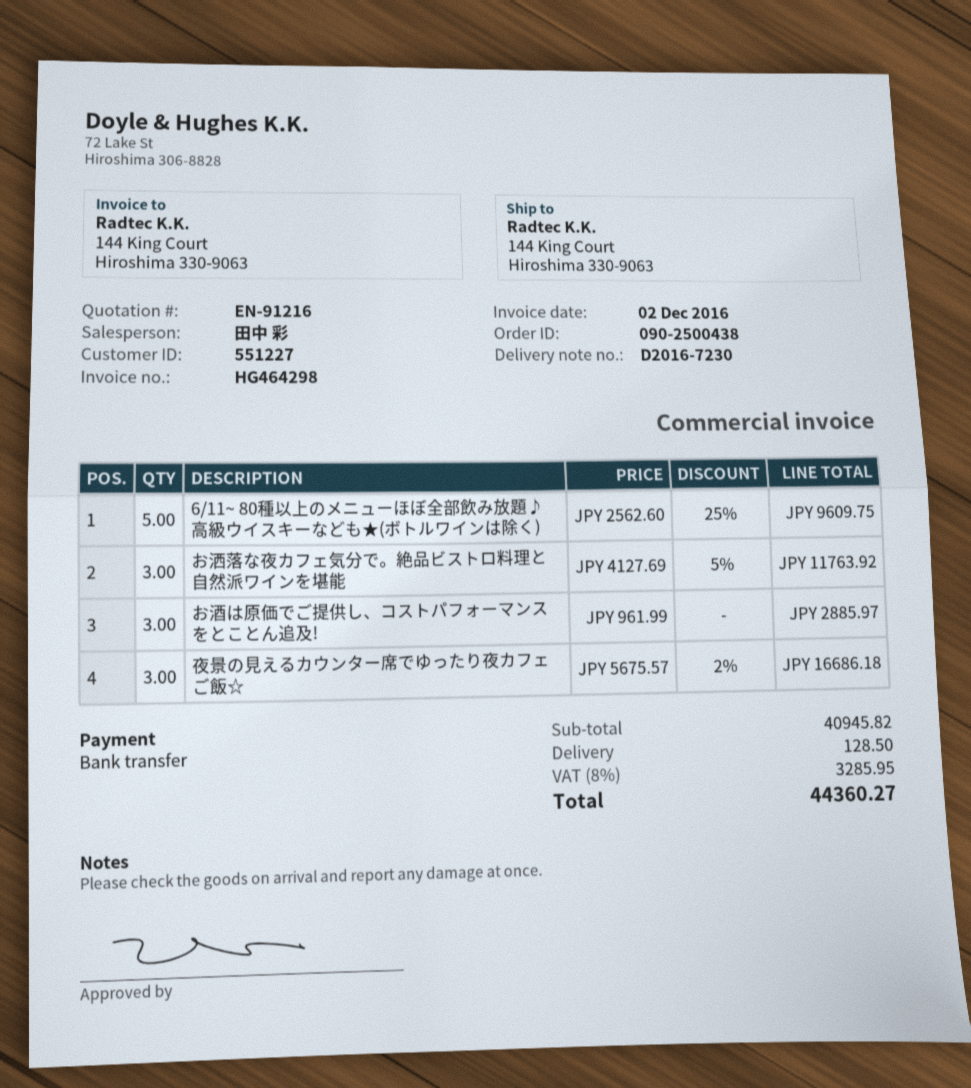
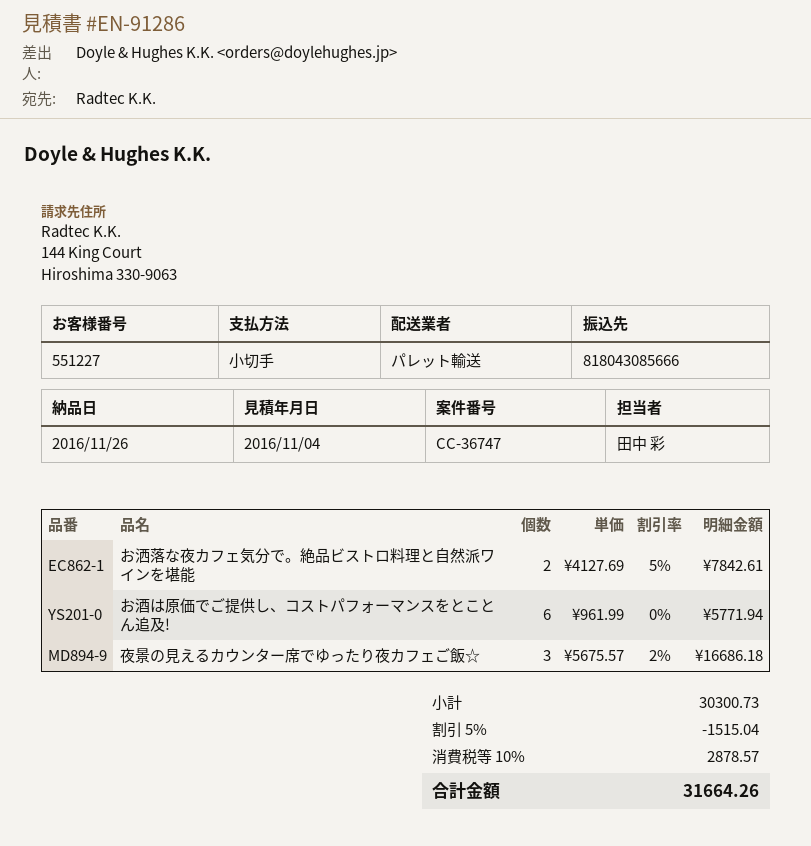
quote number: EN-91216 -> EN-91286
payment method: bank transfer -> cheque
6/11~ 80種以上のメニューほぼ全部飲み放題♪高級ウイスキーなども★(ボトルワインは除く): 5 x 2562.60 - 25% = 9609.75 -> none
お洒落な夜カフェ気分で。絶品ビストロ料理と自然派ワインを堪能: 3 x 4127.69 - 5% = 11763.92 -> 2 x 4127.69 - 5% = 7842.61
お酒は原価でご提供し、コストパフォーマンスをとことん追及!: 3 x 961.99 = 2885.97 -> 6 x 961.99 = 5771.94
subtotal: 40945.82 -> 30300.73
discount: none -> 5% = 1515.04
shipping: 128.50 -> none
tax: 8% = 3285.95 -> 10% = 2878.57
total: 44360.27 -> 31664.26

